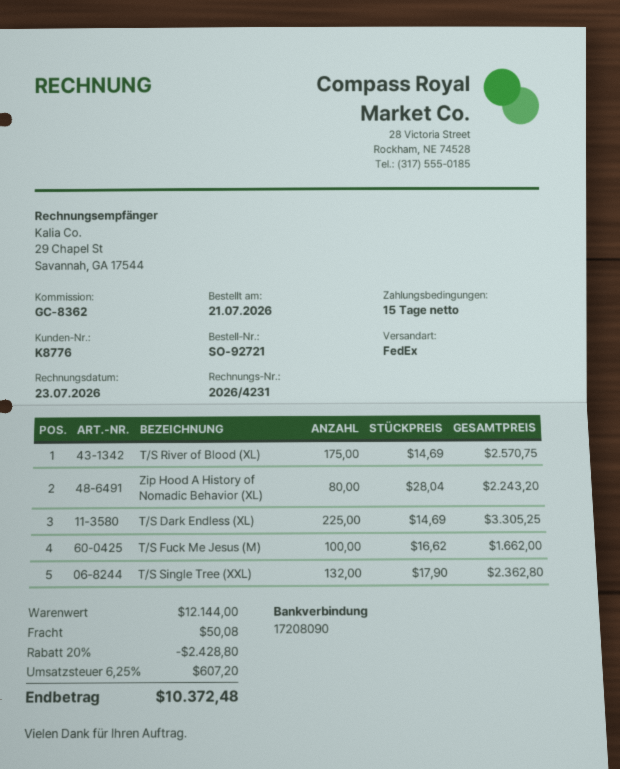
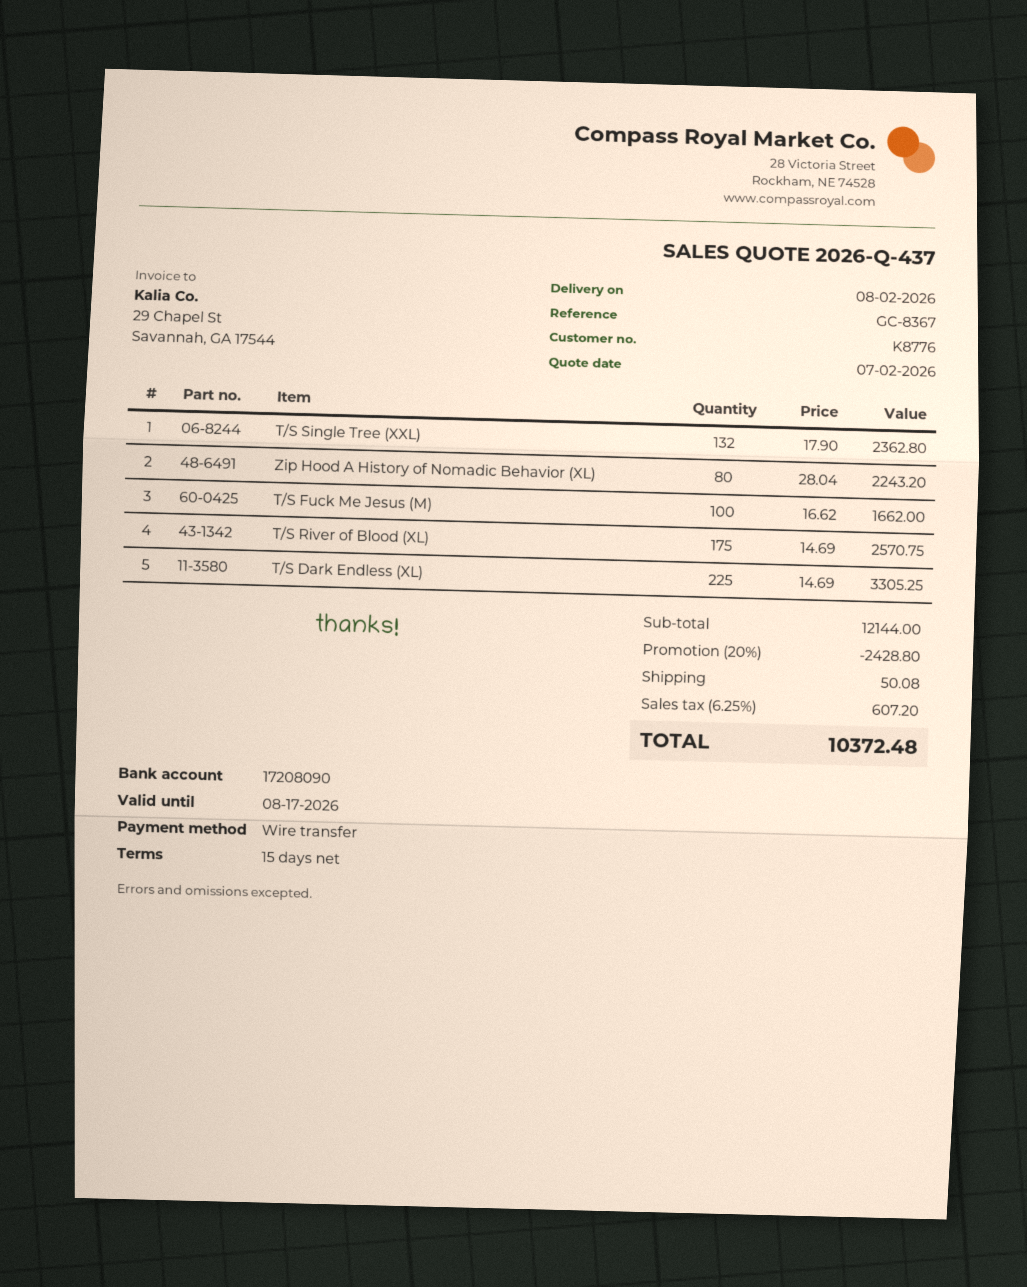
reference: GC-8362 -> GC-8367

